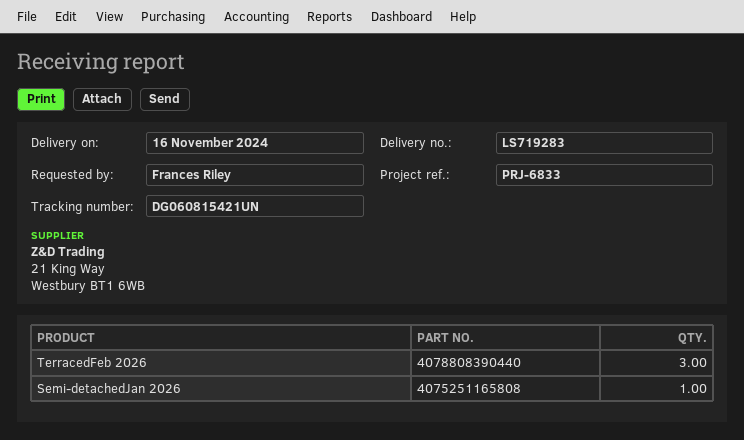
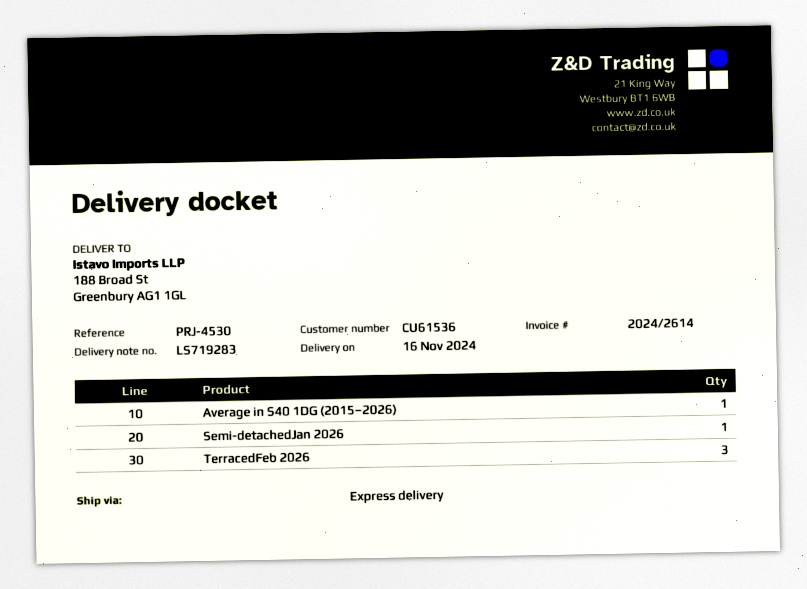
reference: PRJ-6833 -> PRJ-4530
Average in S40 1DG (2015–2026): none -> 1

